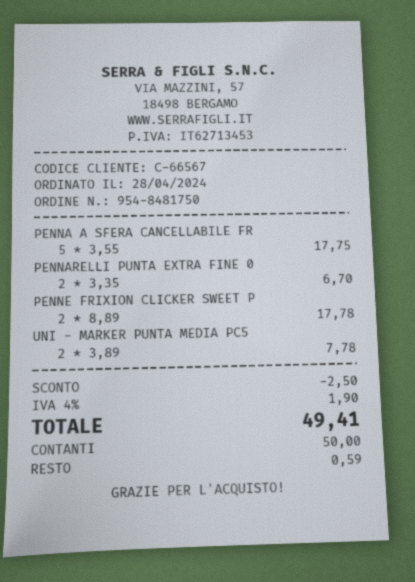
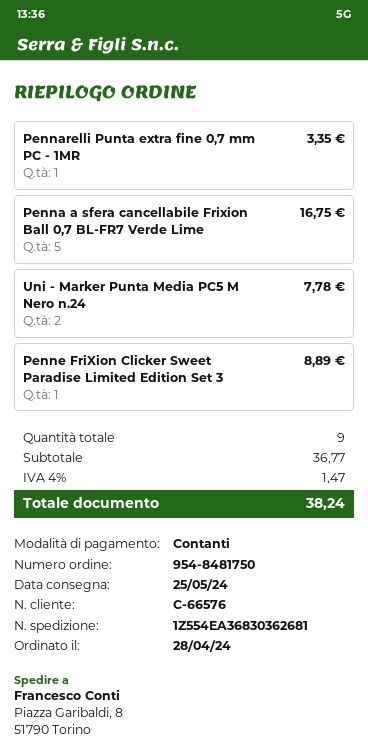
customer number: C-66567 -> C-66576
PENNA A SFERA CANCELLABILE FR: 5 for 17.75 -> 5 for 16.75
PENNARELLI PUNTA EXTRA FINE 0: 2 for 6.70 -> 1 for 3.35
PENNE FRIXION CLICKER SWEET P: 2 for 17.78 -> 1 for 8.89
discount: 2.50 -> none
tax: 4% = 1.90 -> 4% = 1.47
total: 49.41 -> 38.24

